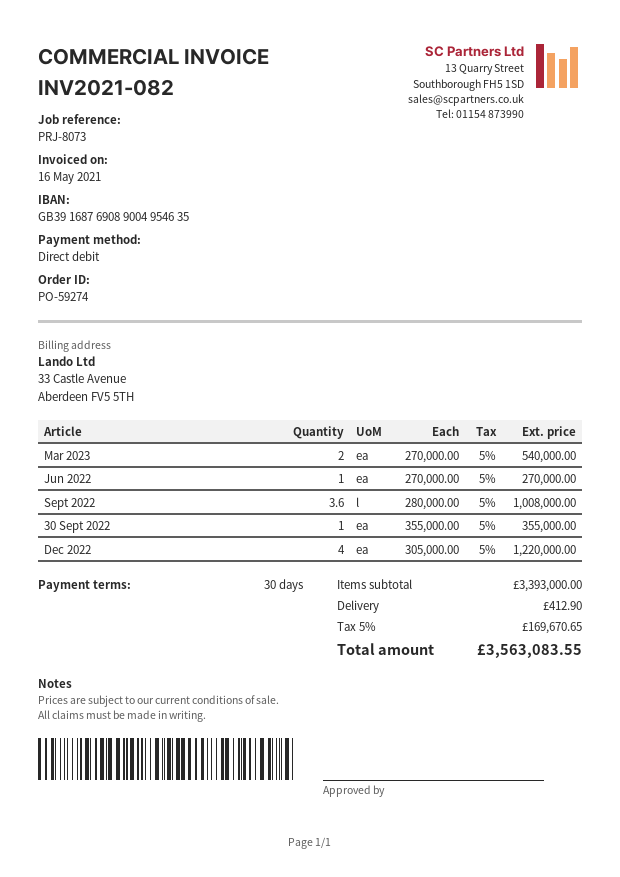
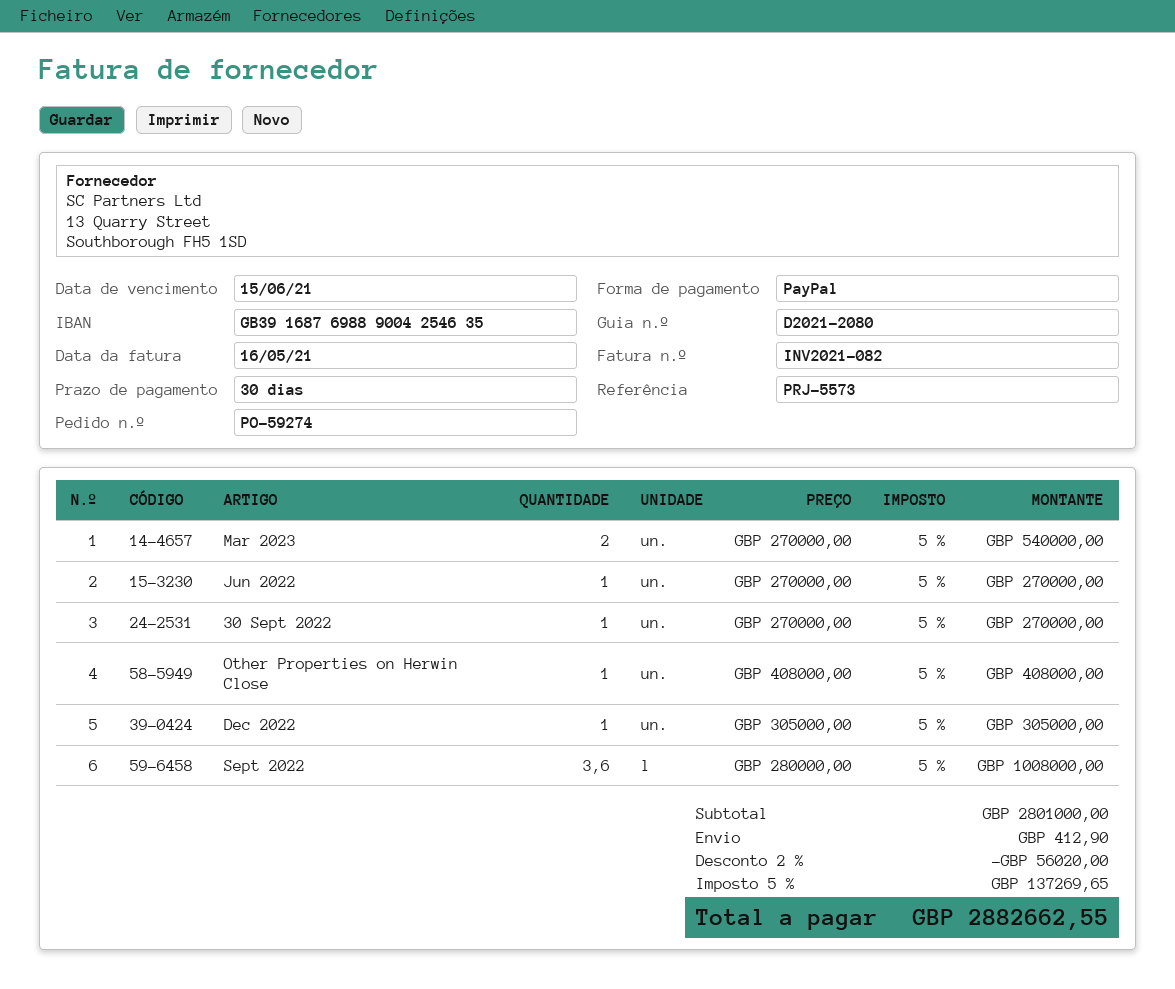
reference: PRJ-8073 -> PRJ-5573
payment method: direct debit -> PayPal
bank account: GB39168769089004954635 -> GB39168769889004254635
30 Sept 2022: 1 x 355000.00 = 355000.00 -> 1 x 270000.00 = 270000.00
Dec 2022: 4 x 305000.00 = 1220000.00 -> 1 x 305000.00 = 305000.00
Other Properties on Herwin Close: none -> 1 x 408000.00 = 408000.00
subtotal: 3393000.00 -> 2801000.00
discount: none -> 2% = 56020.00
tax: 5% = 169670.65 -> 5% = 137269.65
total: 3563083.55 -> 2882662.55

